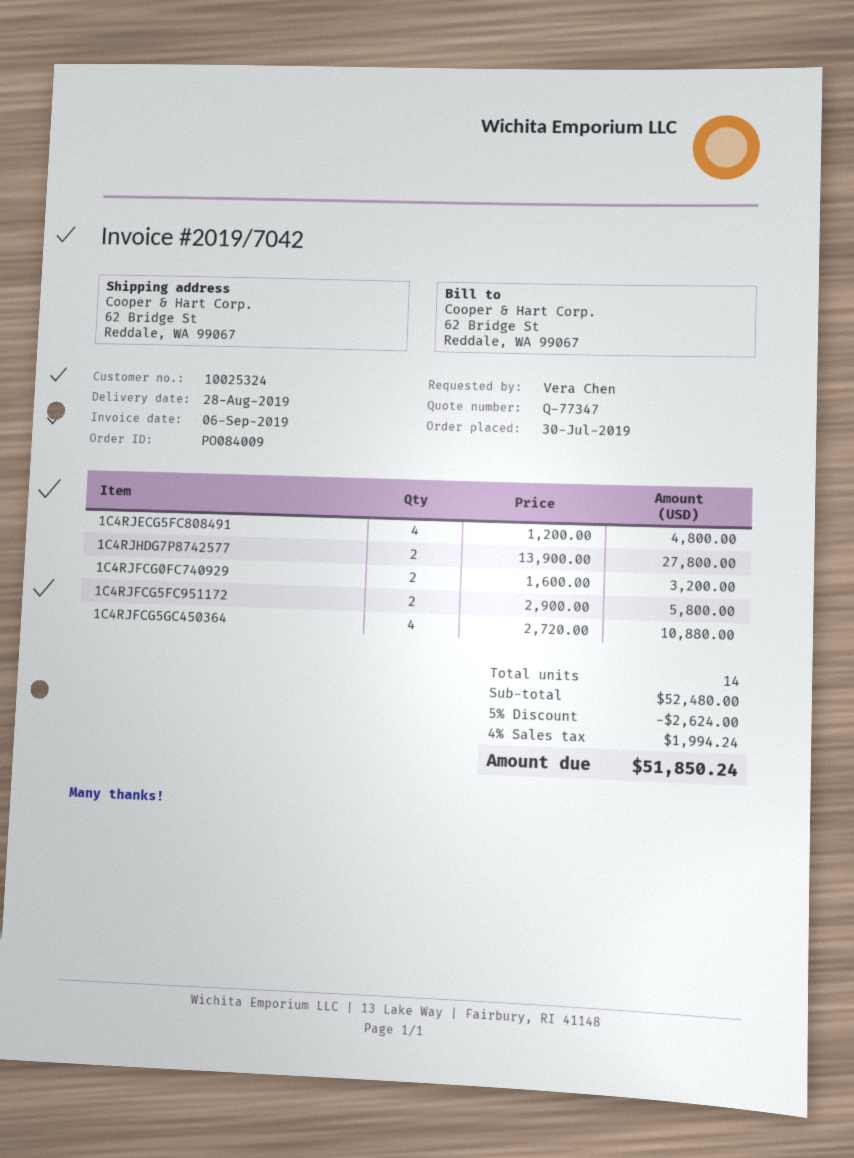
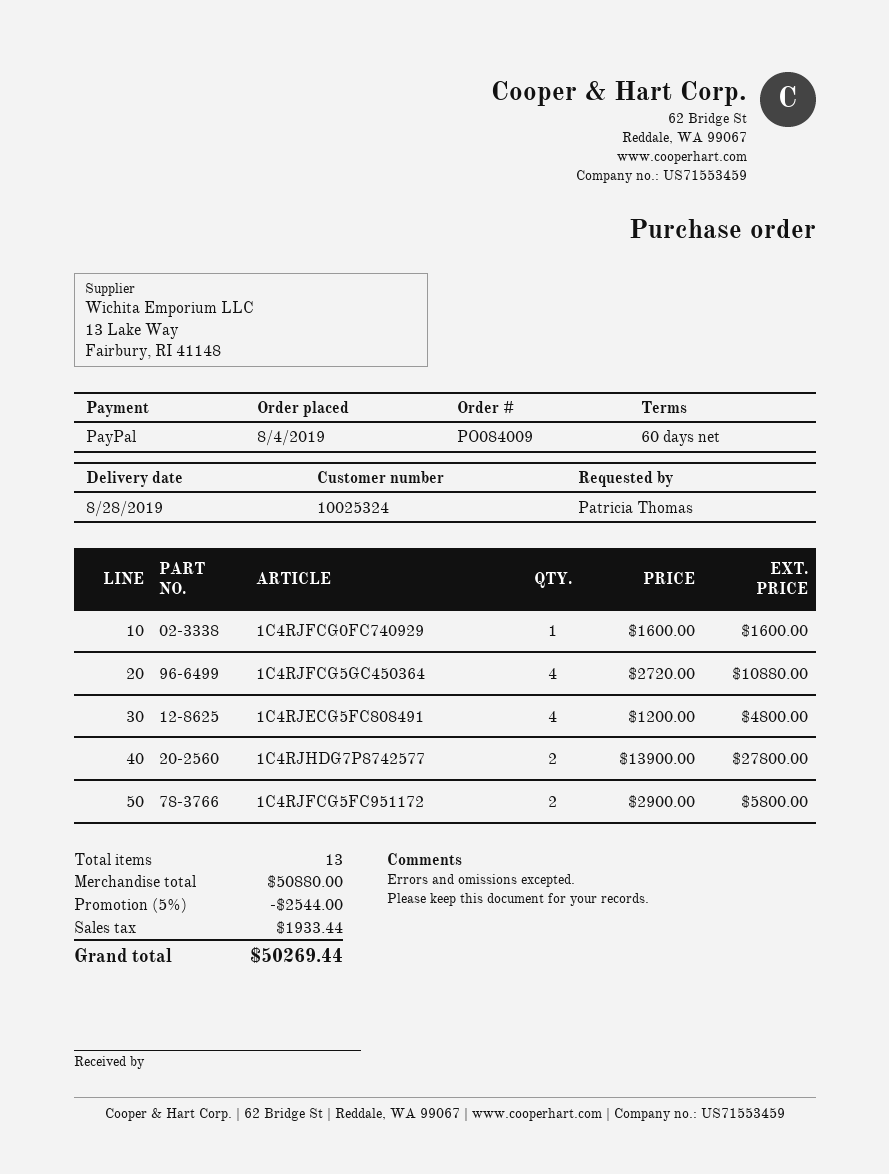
order date: 2019-07-30 -> 2019-08-04
ordered by: Vera Chen -> Patricia Thomas
1C4RJFCG0FC740929: 2 x 1600.00 = 3200.00 -> 1 x 1600.00 = 1600.00
total quantity: 14 -> 13
subtotal: 52480.00 -> 50880.00
discount: 5% = 2624.00 -> 5% = 2544.00
tax: 1994.24 -> 1933.44
total: 51850.24 -> 50269.44

